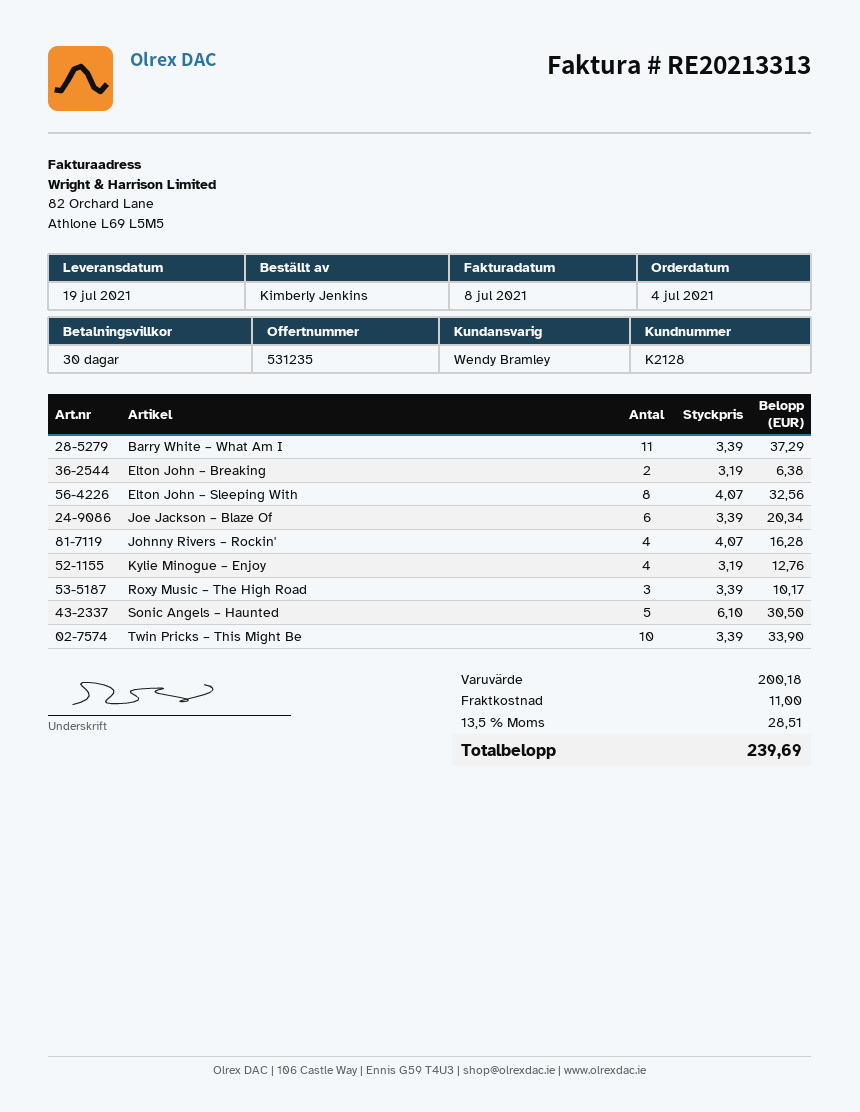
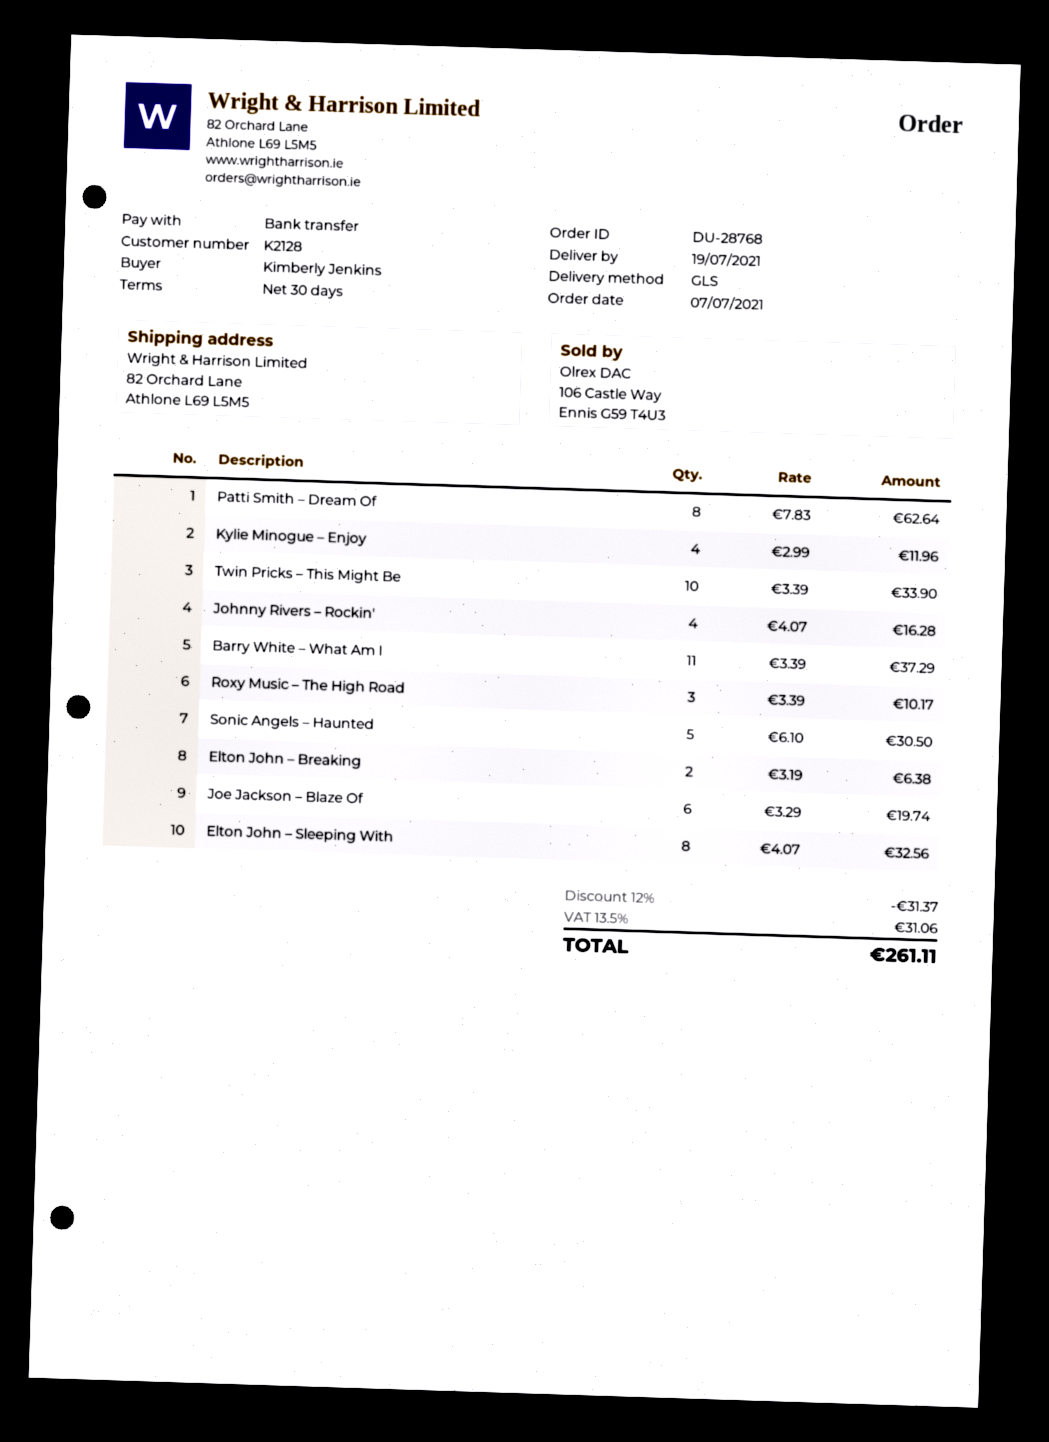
order date: 2021-07-04 -> 2021-07-07
Joe Jackson – Blaze Of: 6 x 3.39 = 20.34 -> 6 x 3.29 = 19.74
Kylie Minogue – Enjoy: 4 x 3.19 = 12.76 -> 4 x 2.99 = 11.96
Patti Smith – Dream Of: none -> 8 x 7.83 = 62.64
discount: none -> 12% = 31.37
shipping: 11.00 -> none
tax: 13.5% = 28.51 -> 13.5% = 31.06
total: 239.69 -> 261.11

